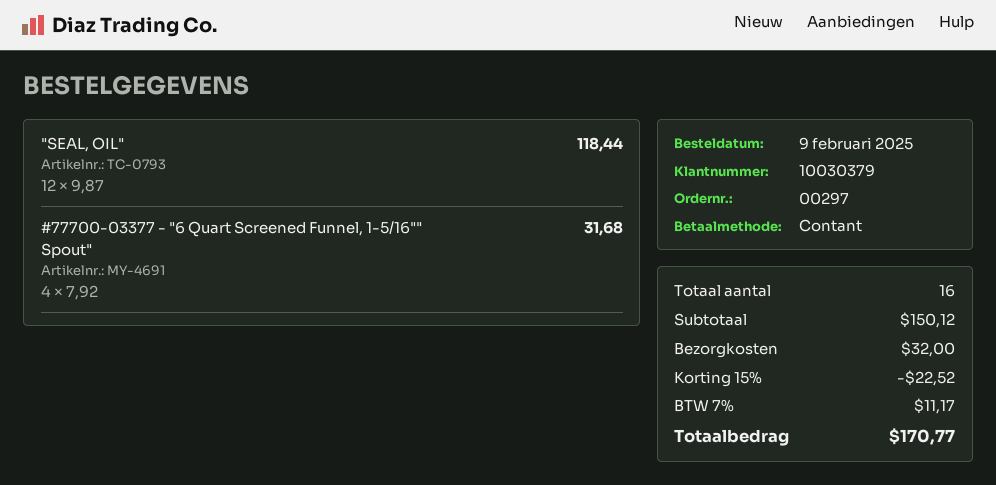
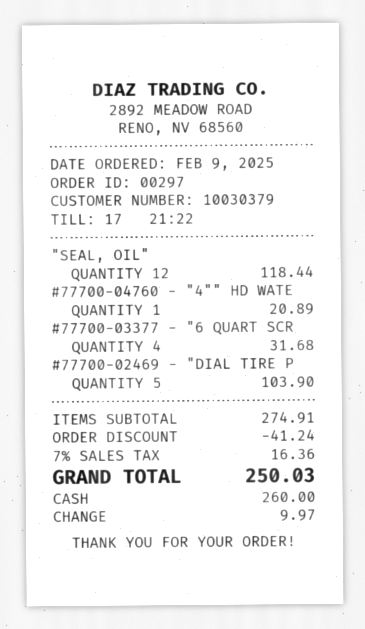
#77700-04760 - "4"" HD WATE: none -> 1 for 20.89
#77700-02469 - "DIAL TIRE P: none -> 5 for 103.90
subtotal: 150.12 -> 274.91
discount: 22.52 -> 41.24
shipping: 32.00 -> none
tax: 7% = 11.17 -> 7% = 16.36
total: 170.77 -> 250.03

